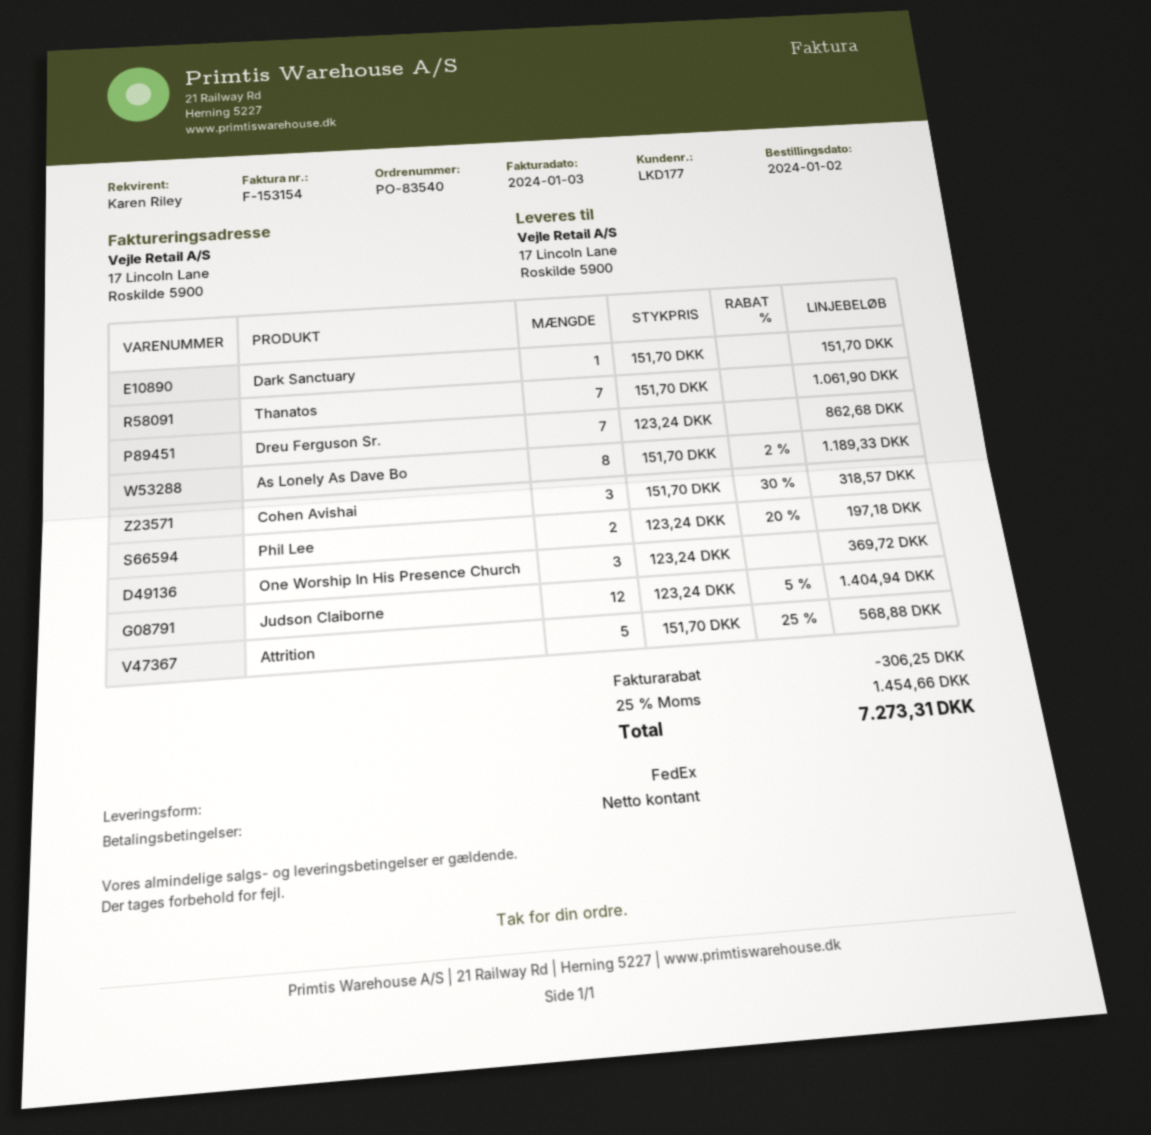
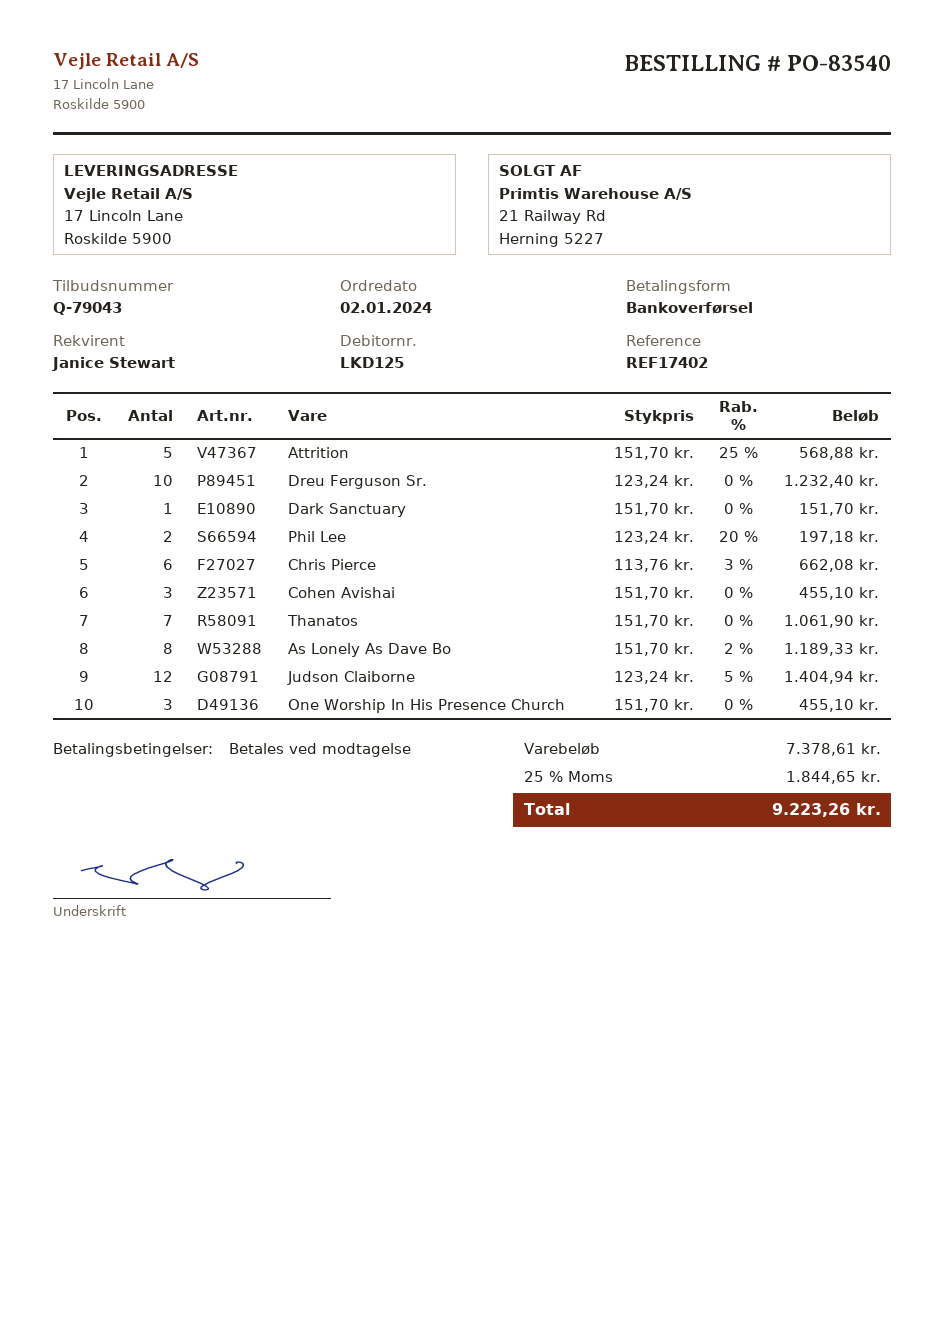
customer number: LKD177 -> LKD125
ordered by: Karen Riley -> Janice Stewart
Dreu Ferguson Sr.: 7 x 123.24 = 862.68 -> 10 x 123.24 = 1232.40
Cohen Avishai: 3 x 151.70 - 30% = 318.57 -> 3 x 151.70 = 455.10
One Worship In His Presence Church: 3 x 123.24 = 369.72 -> 3 x 151.70 = 455.10
Chris Pierce: none -> 6 x 113.76 - 3% = 662.08
discount: 306.25 -> none
tax: 25% = 1454.66 -> 25% = 1844.65
total: 7273.31 -> 9223.26

